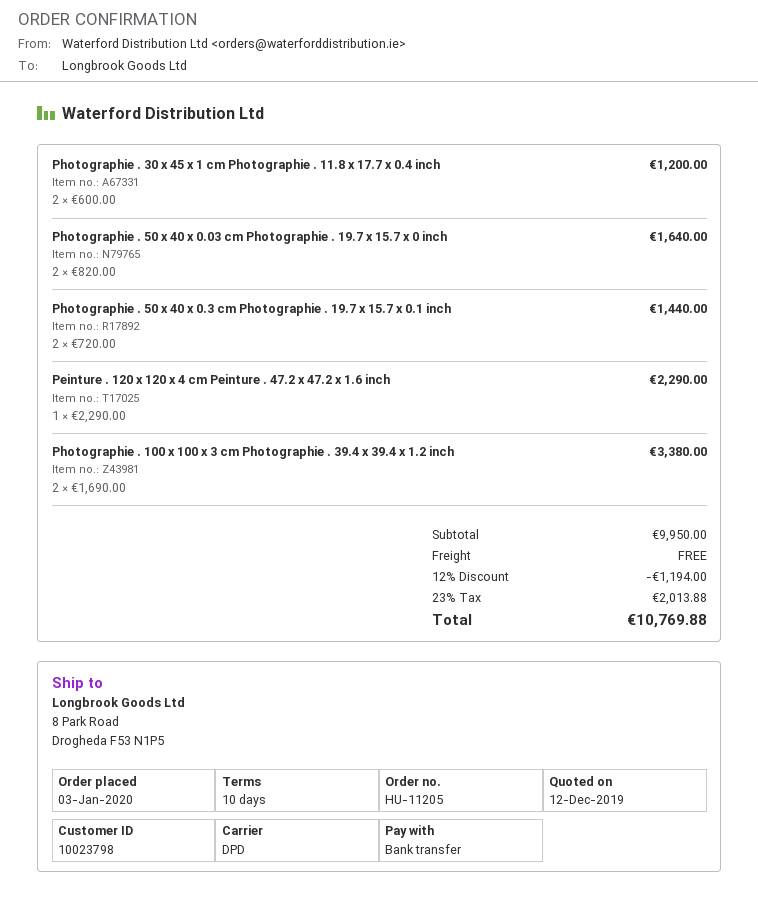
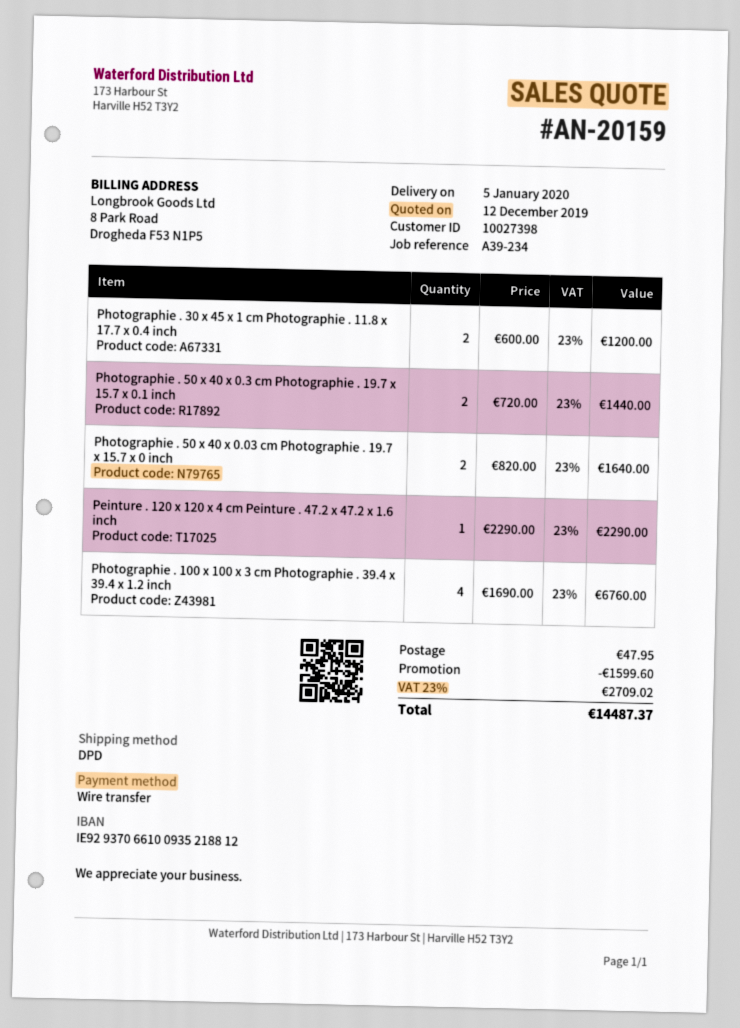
customer number: 10023798 -> 10027398
Photographie . 100 x 100 x 3 cm Photographie . 39.4 x 39.4 x 1.2 inch: 2 x 1690.00 = 3380.00 -> 4 x 1690.00 = 6760.00
discount: 1194.00 -> 1599.60
shipping: 0.00 -> 47.95
tax: 23% = 2013.88 -> 23% = 2709.02
total: 10769.88 -> 14487.37

